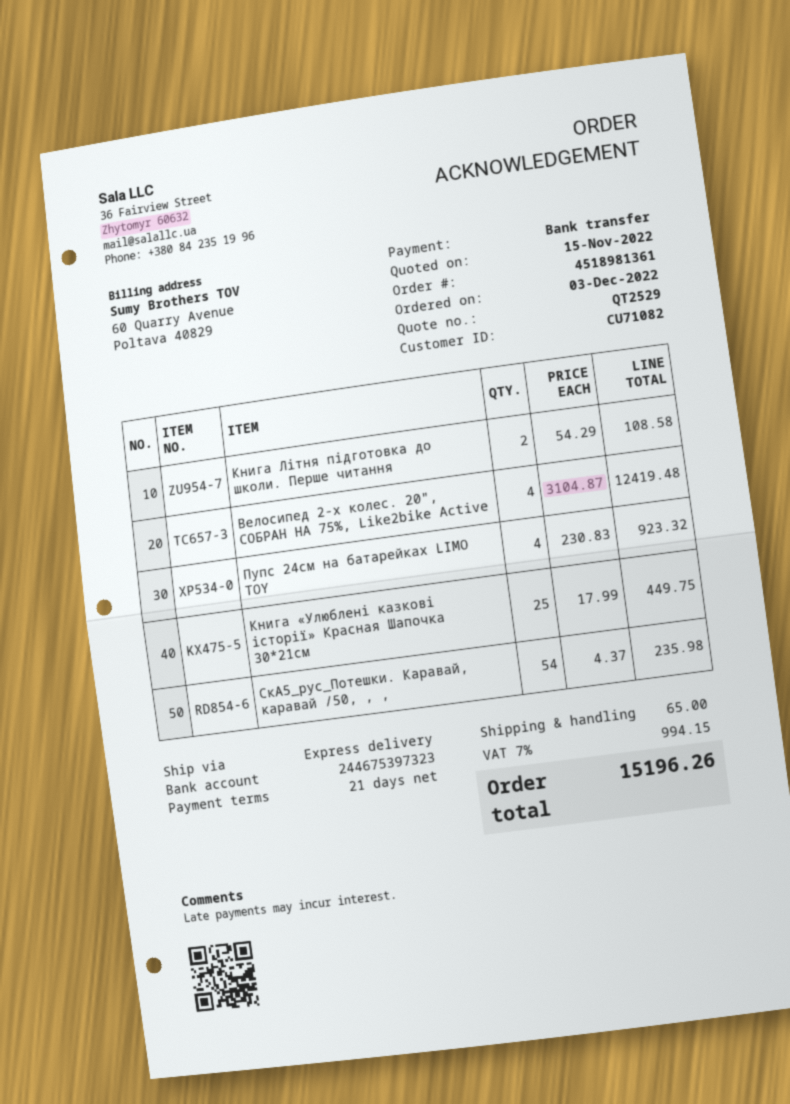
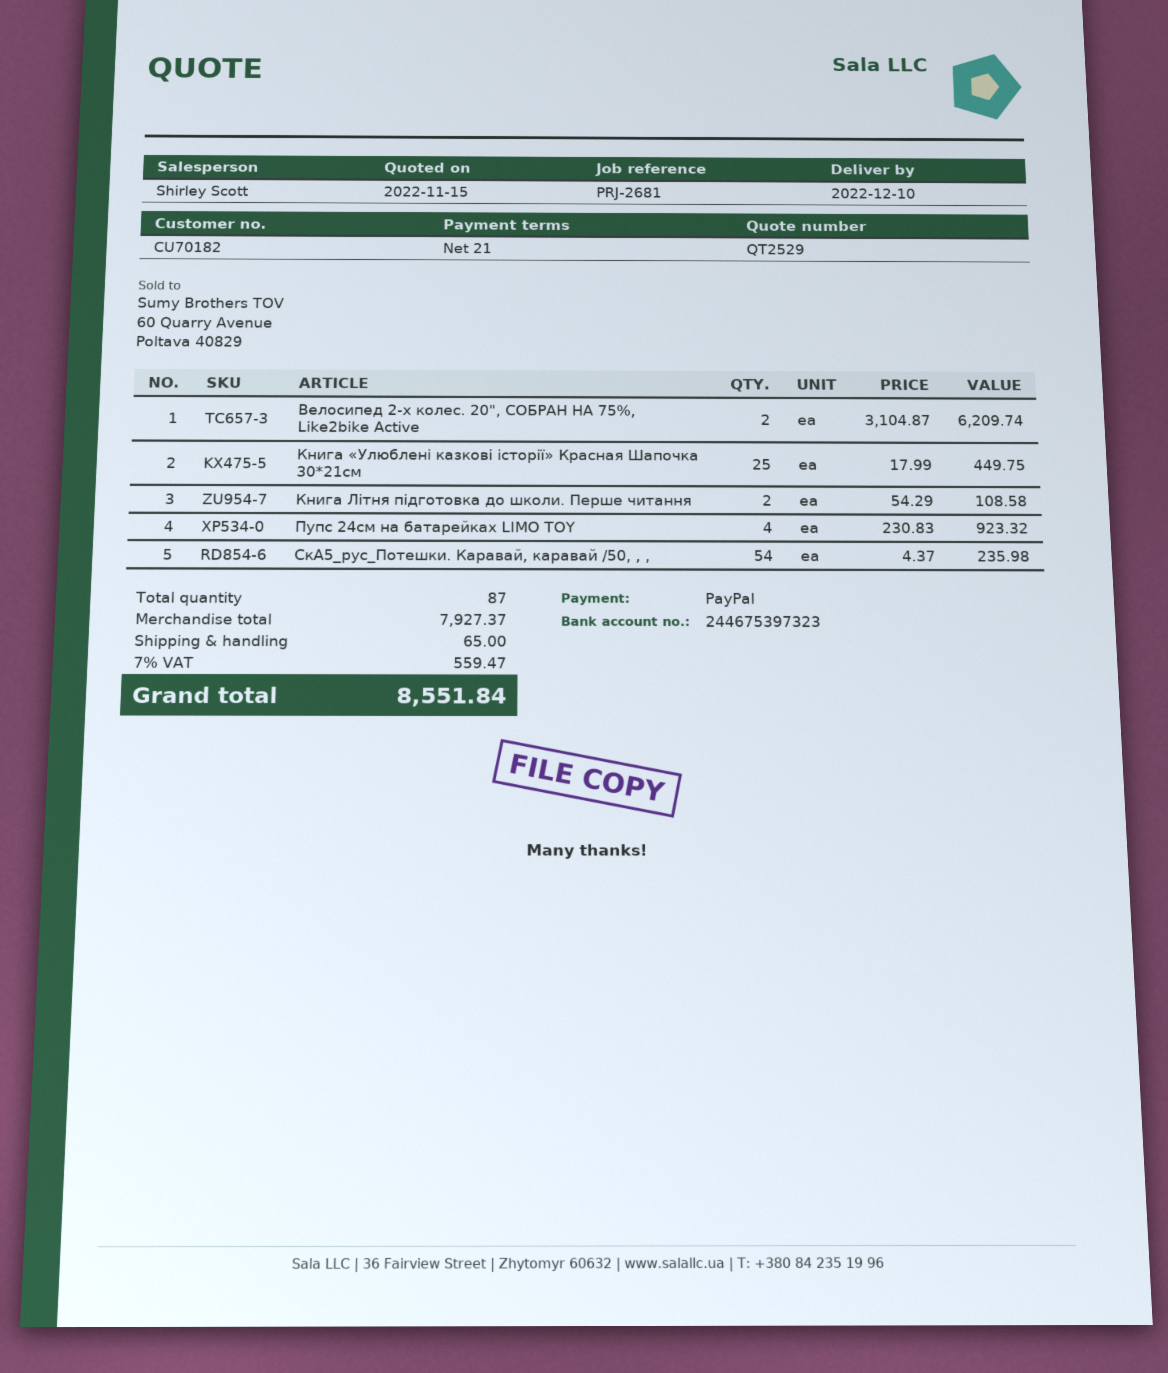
customer number: CU71082 -> CU70182
payment method: bank transfer -> PayPal
Велосипед 2-х колес. 20", СОБРАН НА 75%, Like2bike Active: 4 x 3104.87 = 12419.48 -> 2 x 3104.87 = 6209.74
tax: 7% = 994.15 -> 7% = 559.47
total: 15196.26 -> 8551.84

